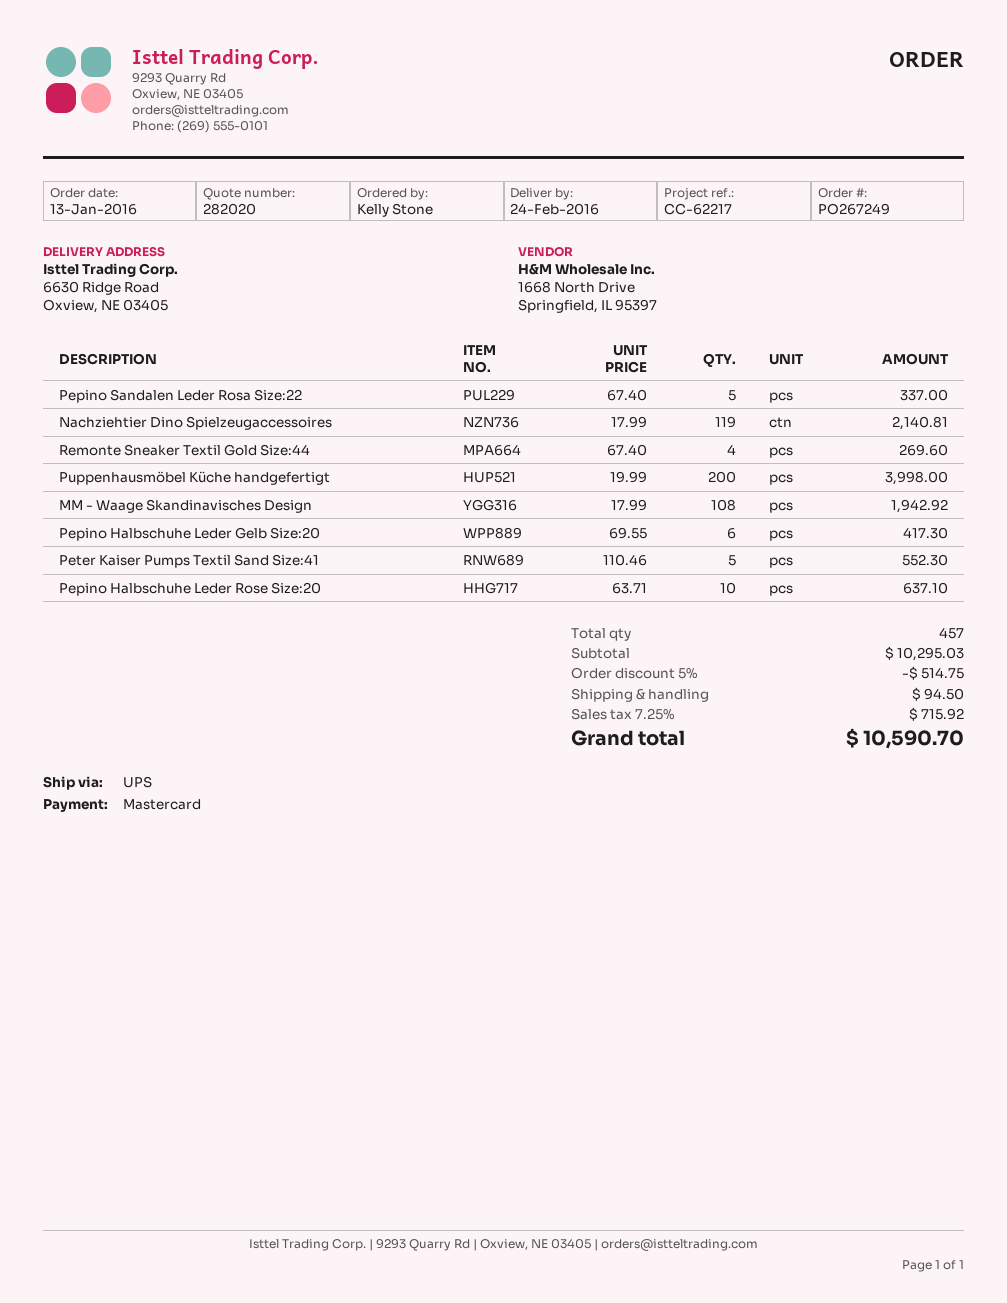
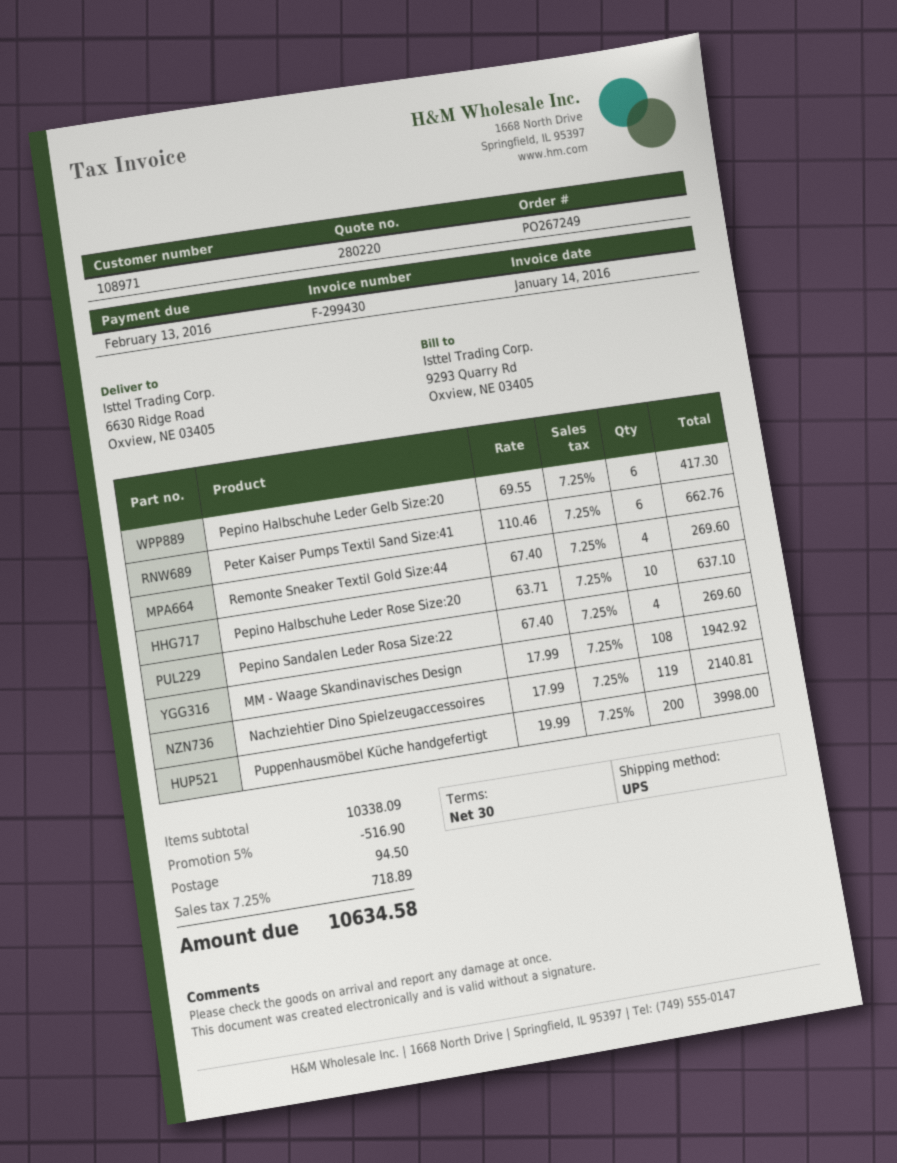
quote number: 282020 -> 280220
Pepino Sandalen Leder Rosa Size:22: 5 x 67.40 = 337.00 -> 4 x 67.40 = 269.60
Peter Kaiser Pumps Textil Sand Size:41: 5 x 110.46 = 552.30 -> 6 x 110.46 = 662.76
subtotal: 10295.03 -> 10338.09
discount: 5% = 514.75 -> 5% = 516.90
tax: 7.25% = 715.92 -> 7.25% = 718.89
total: 10590.70 -> 10634.58

